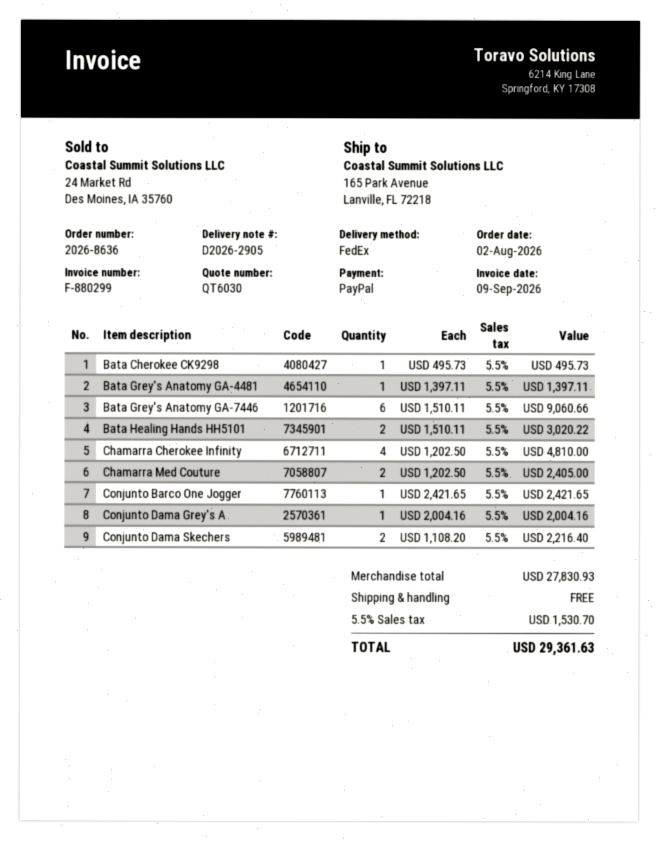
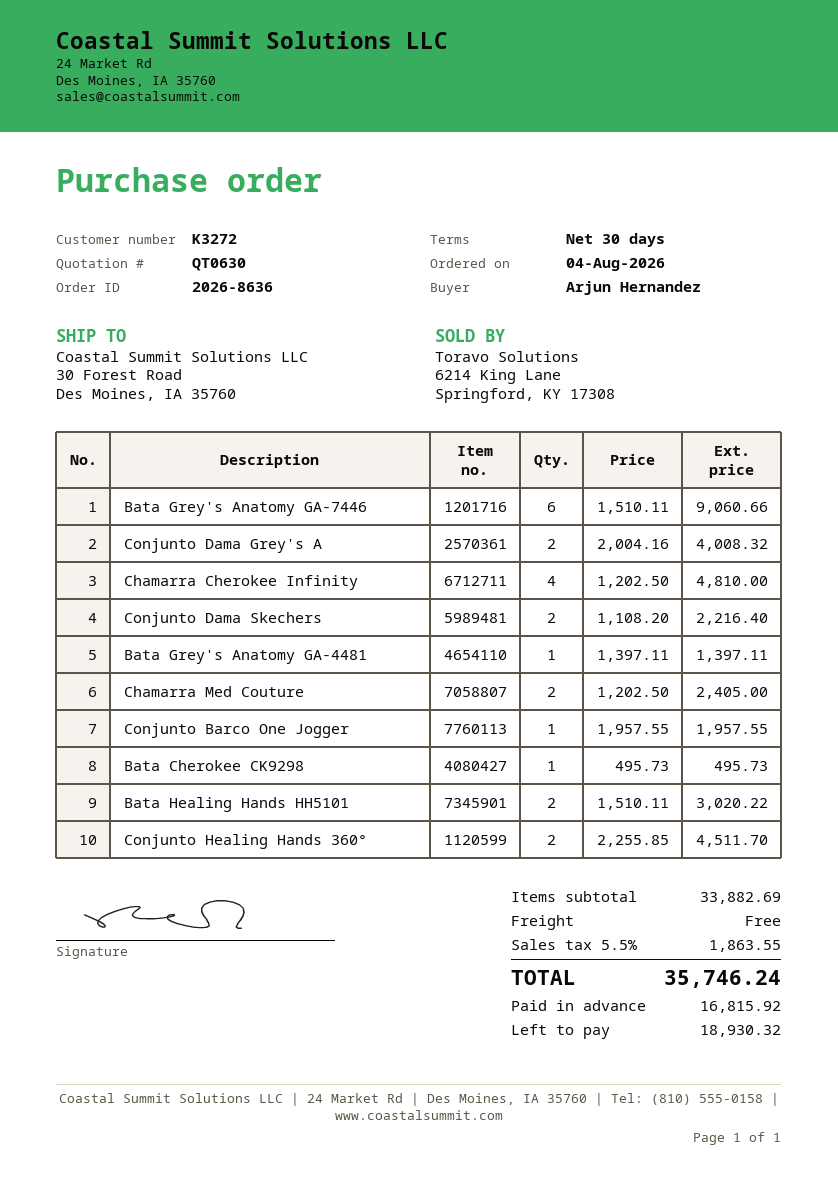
quote number: QT6030 -> QT0630
order date: 2026-08-02 -> 2026-08-04
ship to: 165 Park Avenue, Lanville, FL 72218 -> 30 Forest Road, Des Moines, IA 35760
Conjunto Barco One Jogger: 1 x 2421.65 = 2421.65 -> 1 x 1957.55 = 1957.55
Conjunto Dama Grey's A: 1 x 2004.16 = 2004.16 -> 2 x 2004.16 = 4008.32
Conjunto Healing Hands 360°: none -> 2 x 2255.85 = 4511.70
subtotal: 27830.93 -> 33882.69
tax: 5.5% = 1530.70 -> 5.5% = 1863.55
total: 29361.63 -> 35746.24

